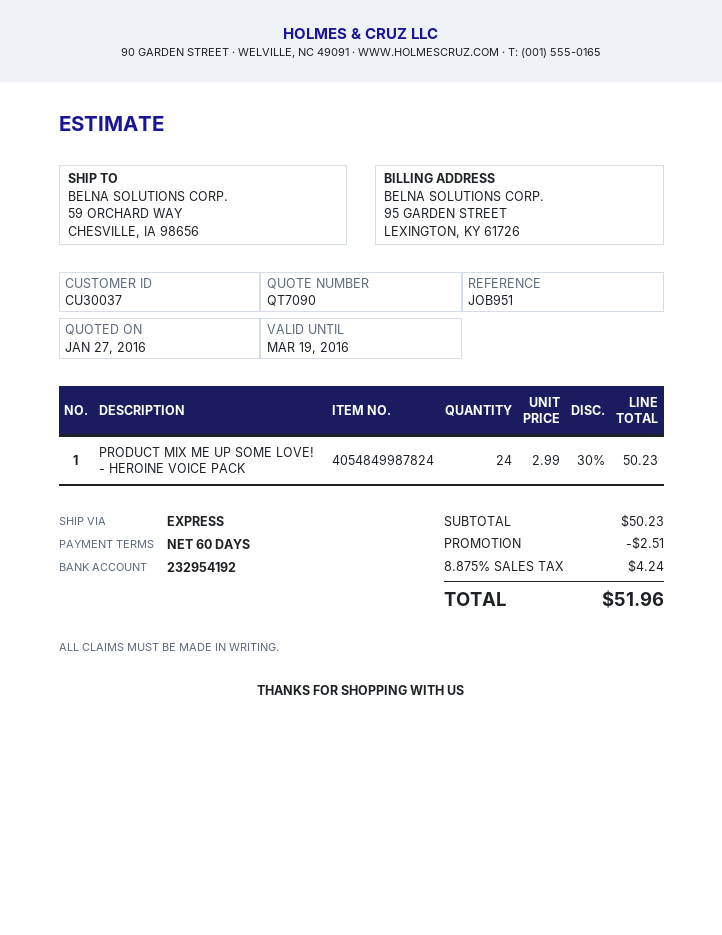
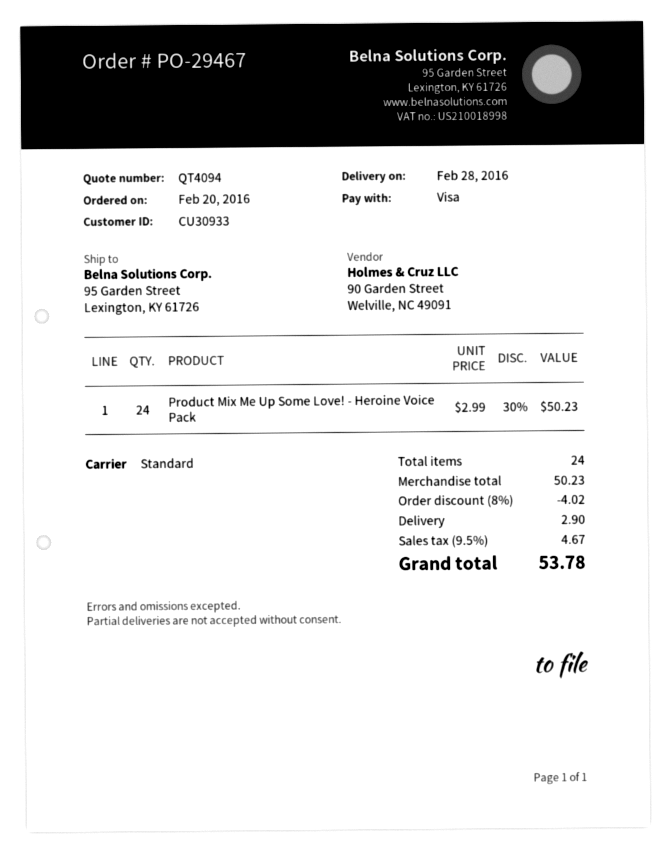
quote number: QT7090 -> QT4094
customer number: CU30037 -> CU30933
shipping method: express -> standard
ship to: 59 ORCHARD WAY, CHESVILLE, IA 98656 -> 95 Garden Street, Lexington, KY 61726
discount: 2.51 -> 4.02
shipping: none -> 2.90
tax: 8.875% = 4.24 -> 9.5% = 4.67
total: 51.96 -> 53.78

